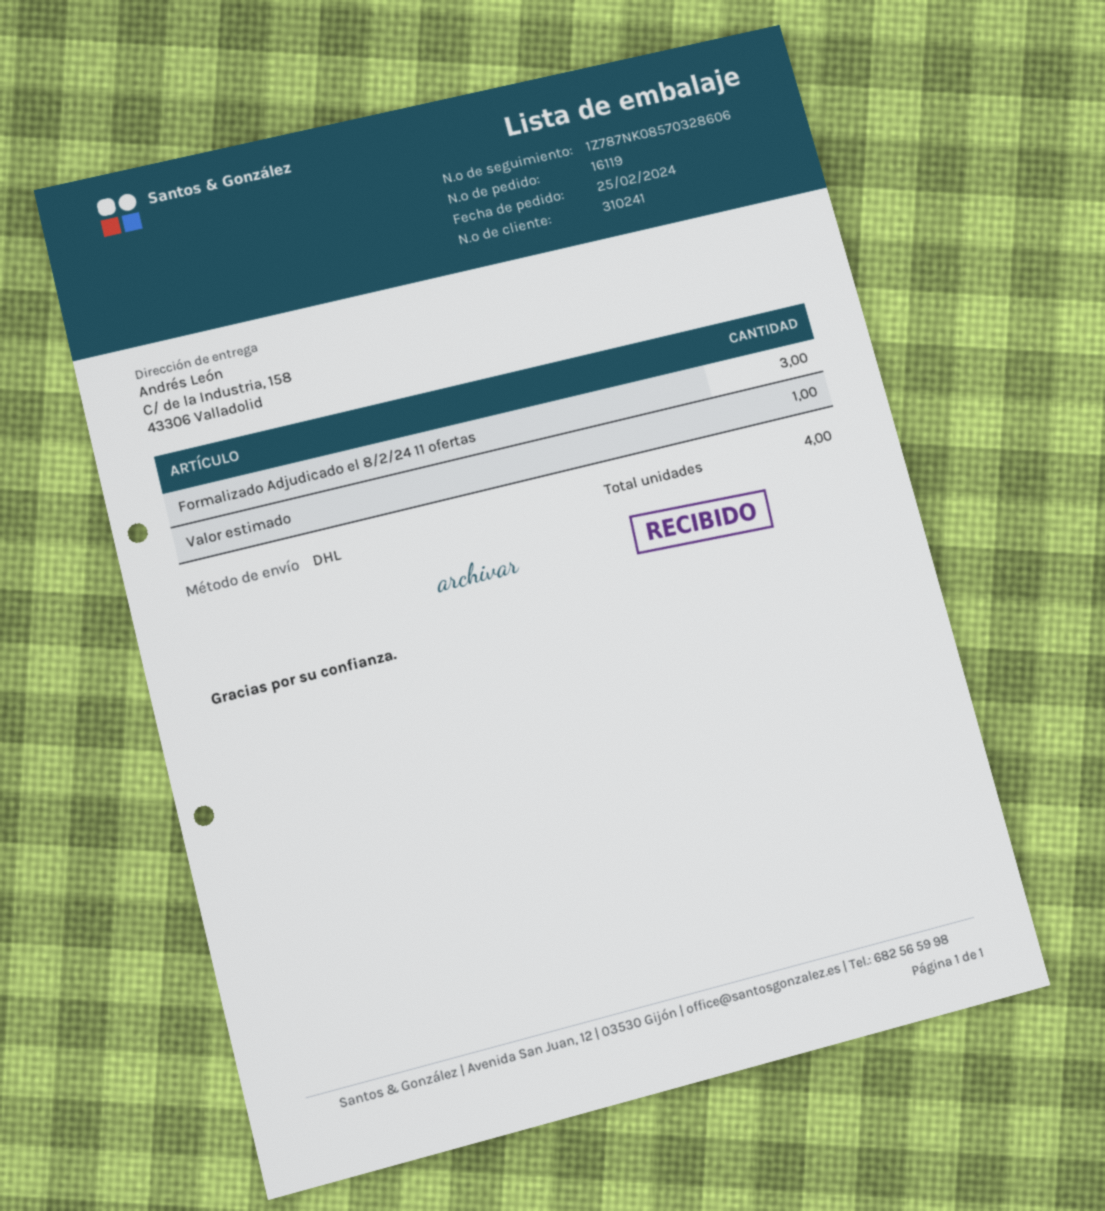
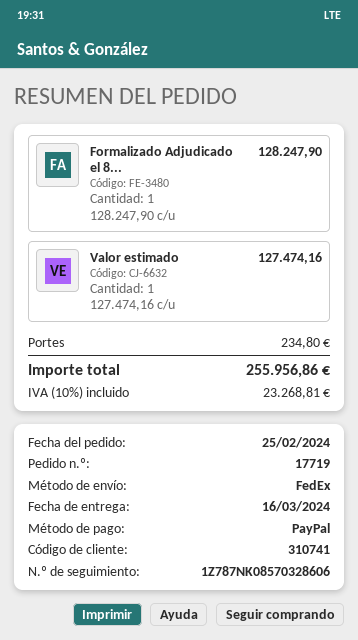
order number: 16119 -> 17719
customer number: 310241 -> 310741
shipping method: DHL -> FedEx
Formalizado Adjudicado el 8/2/24 11 ofertas: 3 -> 1

